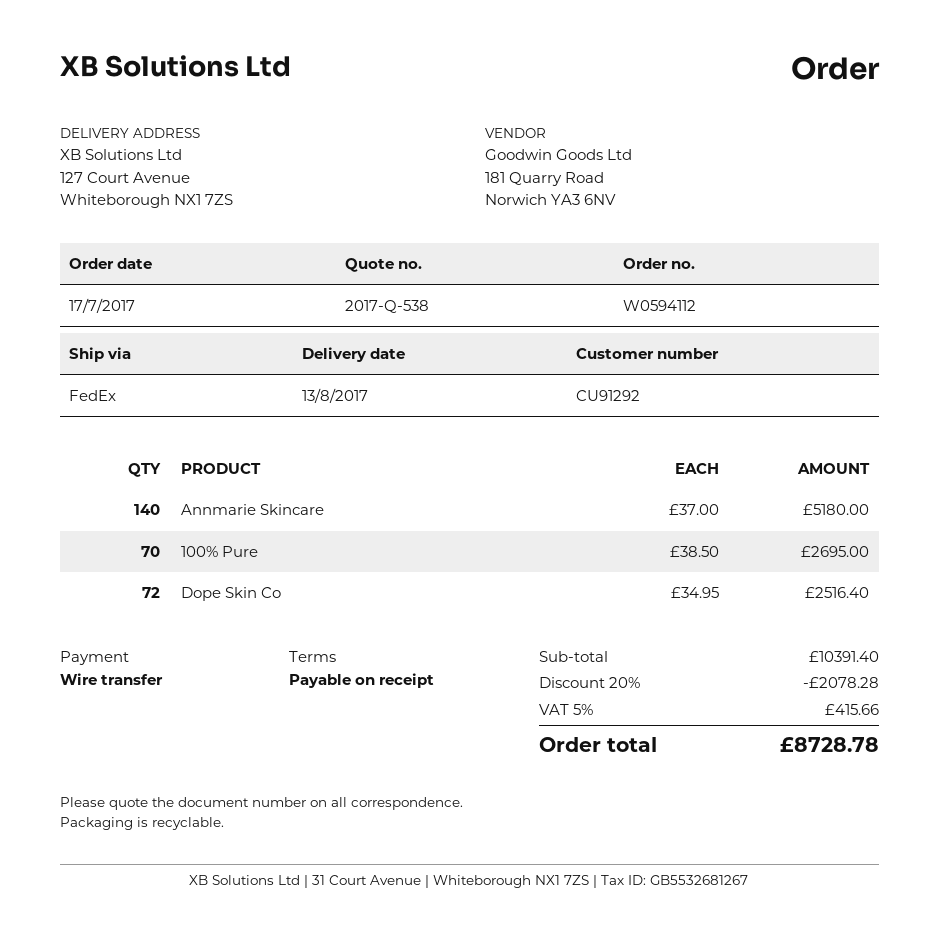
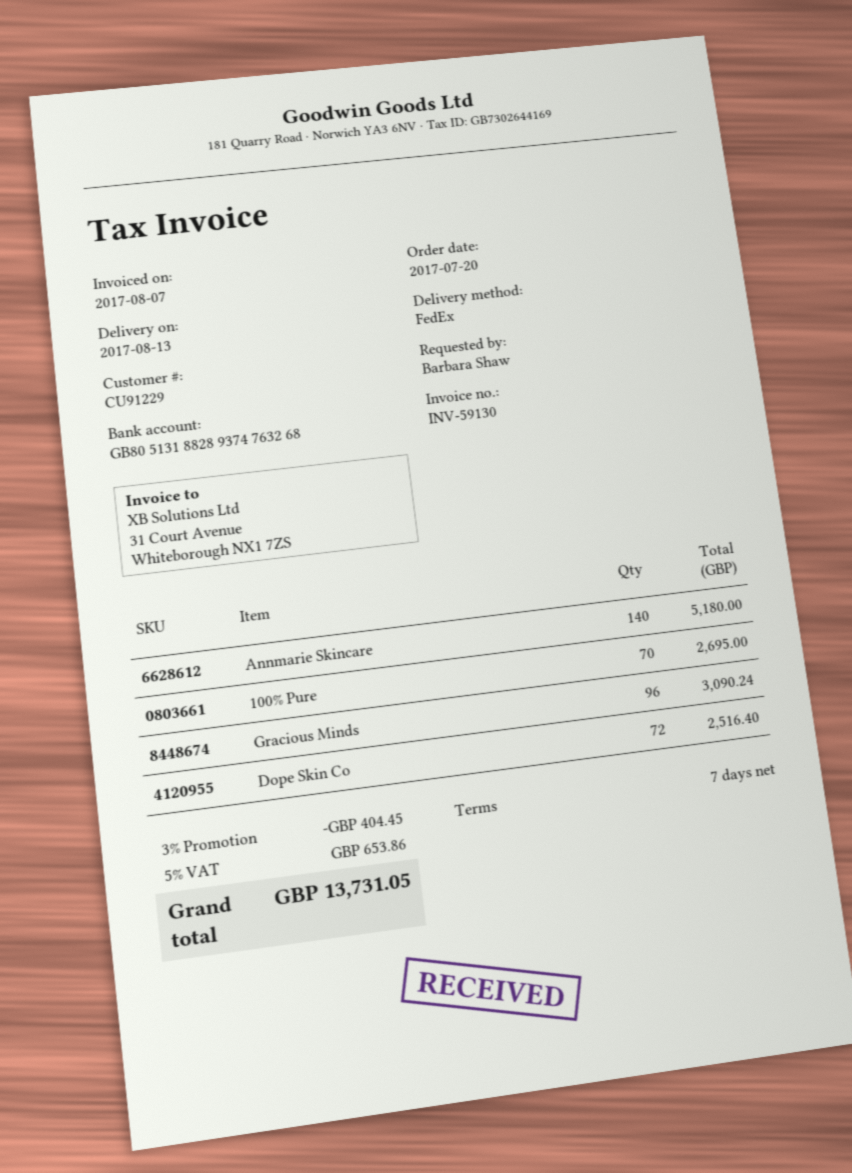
order date: 2017-07-17 -> 2017-07-20
payment terms: on receipt -> 7 days
customer number: CU91292 -> CU91229
Gracious Minds: none -> 96 for 3090.24
discount: 20% = 2078.28 -> 3% = 404.45
tax: 5% = 415.66 -> 5% = 653.86
total: 8728.78 -> 13731.05

